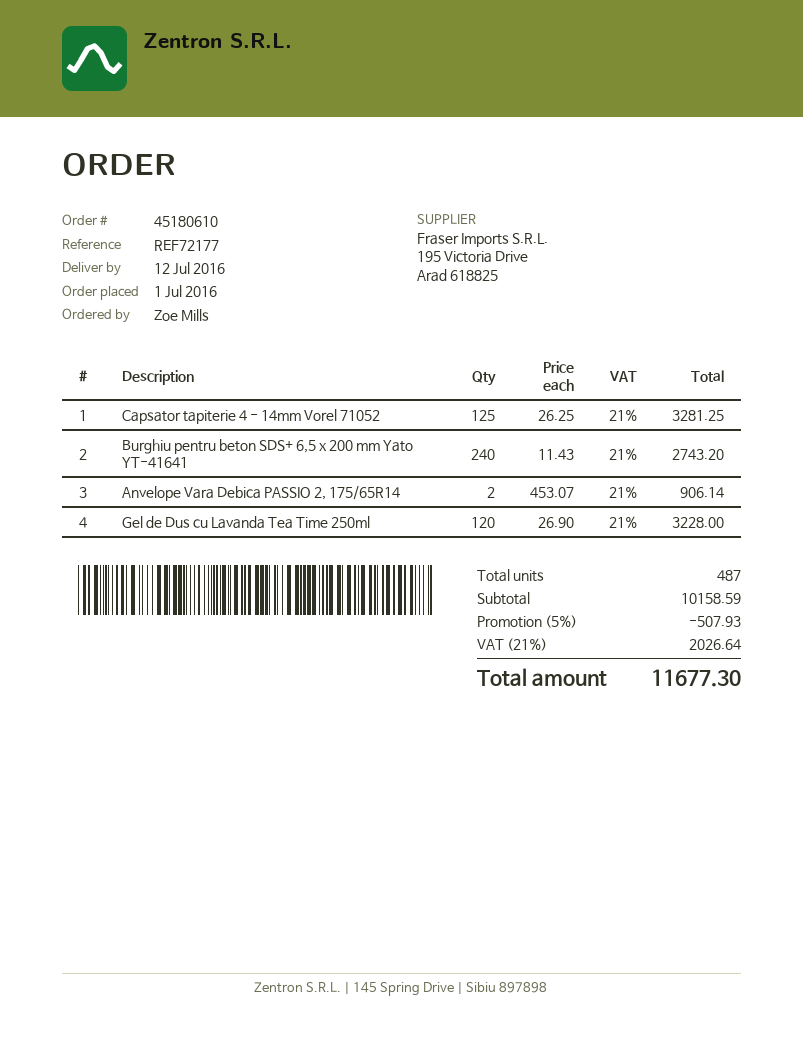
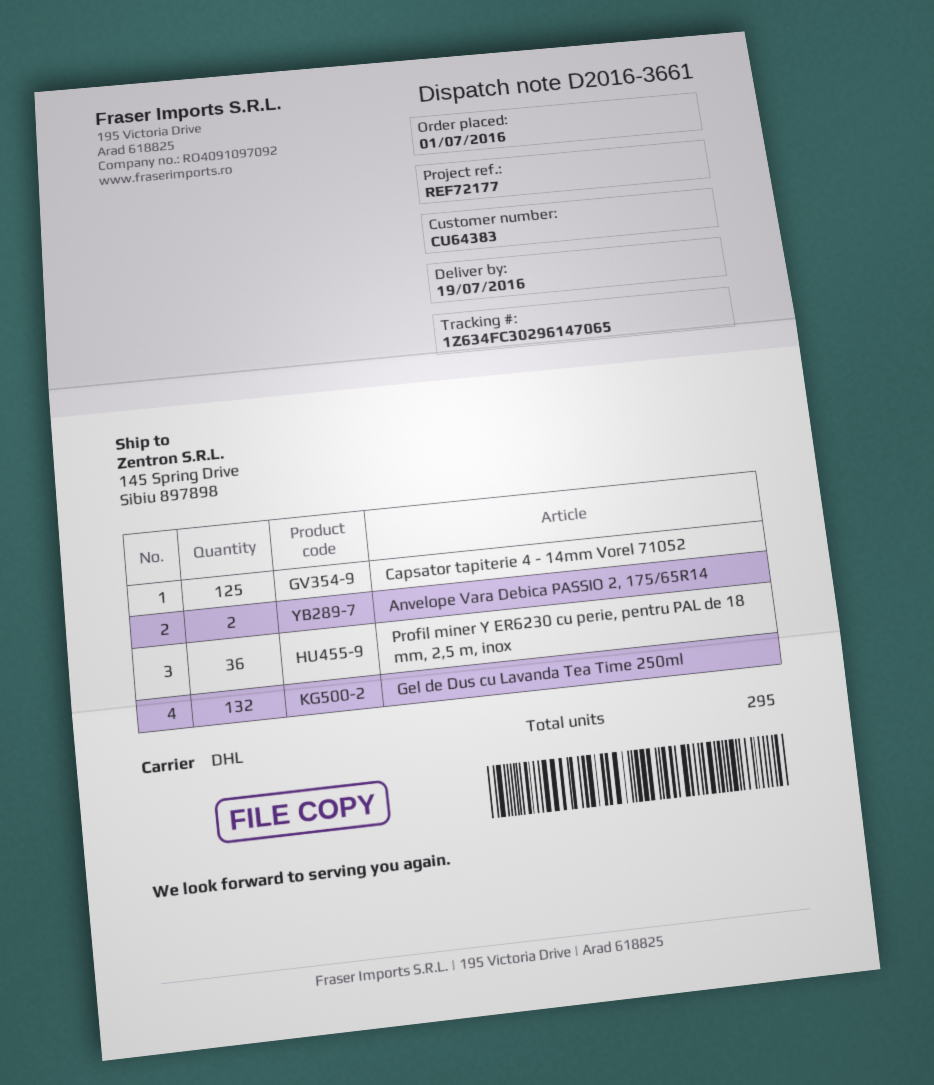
delivery date: 2016-07-12 -> 2016-07-19
Burghiu pentru beton SDS+ 6,5 x 200 mm Yato YT-41641: 240 -> none
Gel de Dus cu Lavanda Tea Time 250ml: 120 -> 132
Profil miner Y ER6230 cu perie, pentru PAL de 18 mm, 2,5 m, inox: none -> 36
total quantity: 487 -> 295

